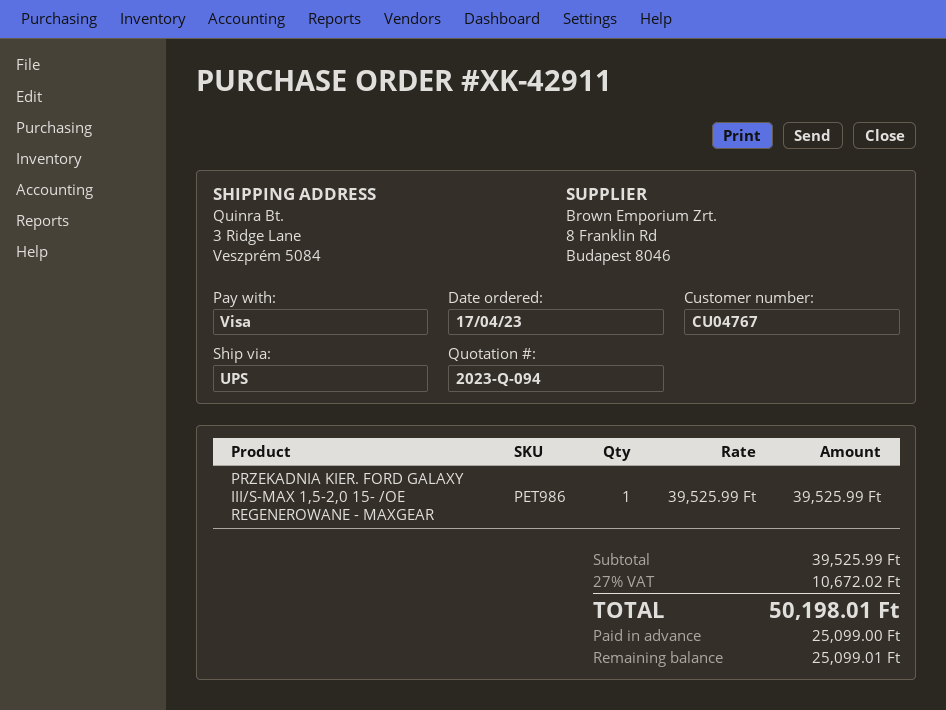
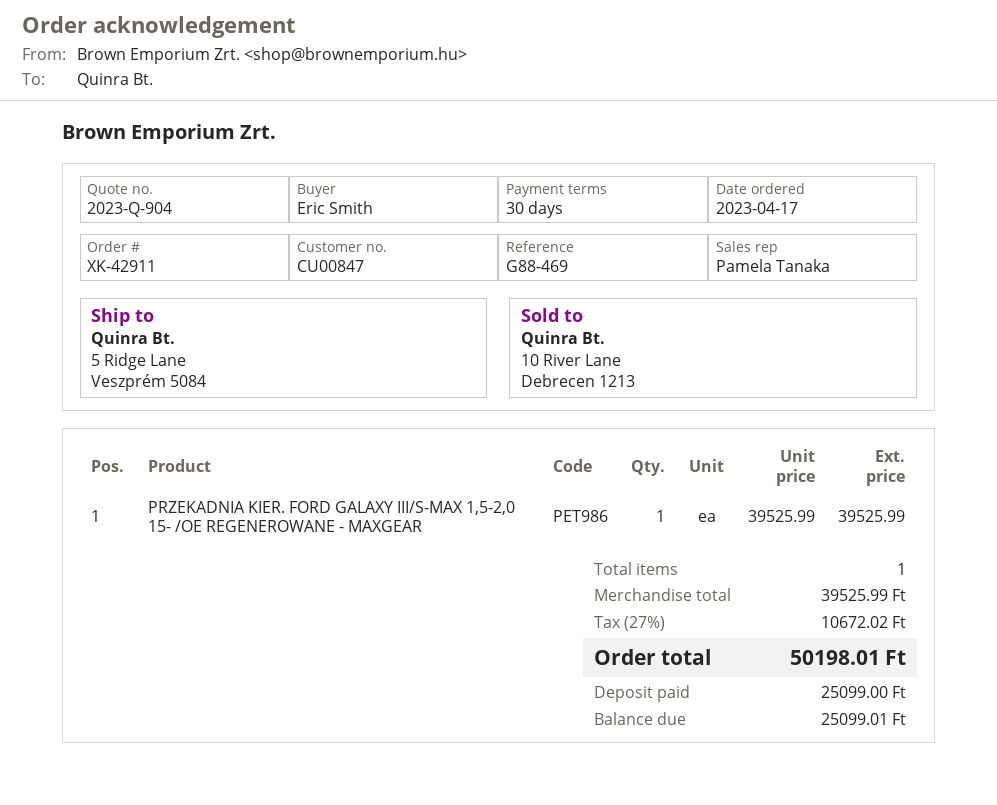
quote number: 2023-Q-094 -> 2023-Q-904
customer number: CU04767 -> CU00847
ship to: 3 Ridge Lane, Veszprém 5084 -> 5 Ridge Lane, Veszprém 5084

